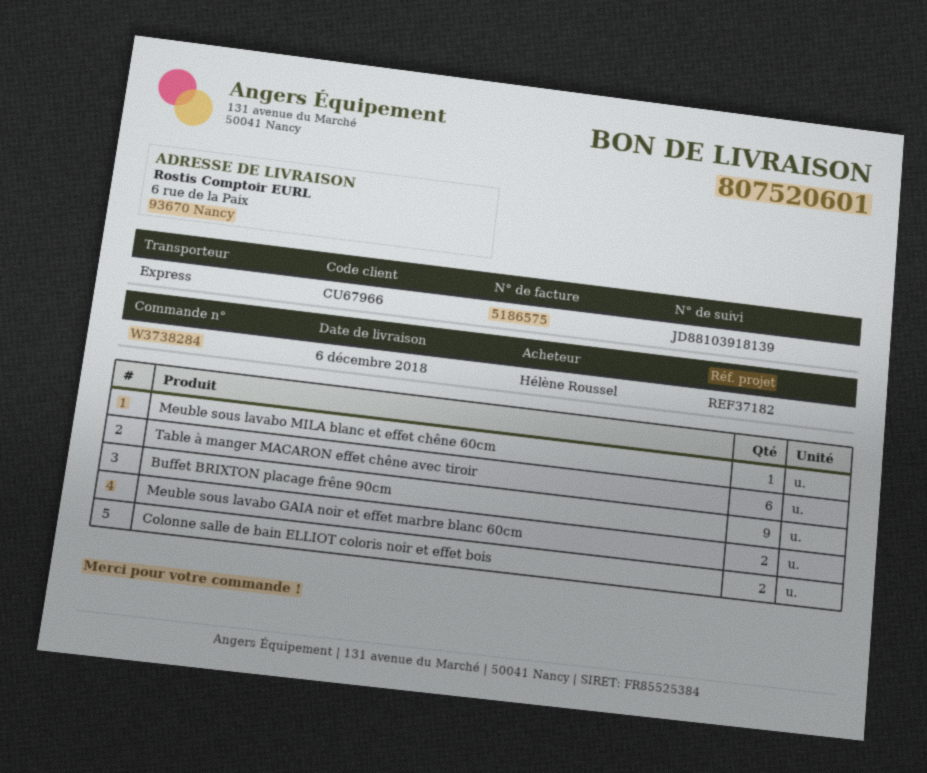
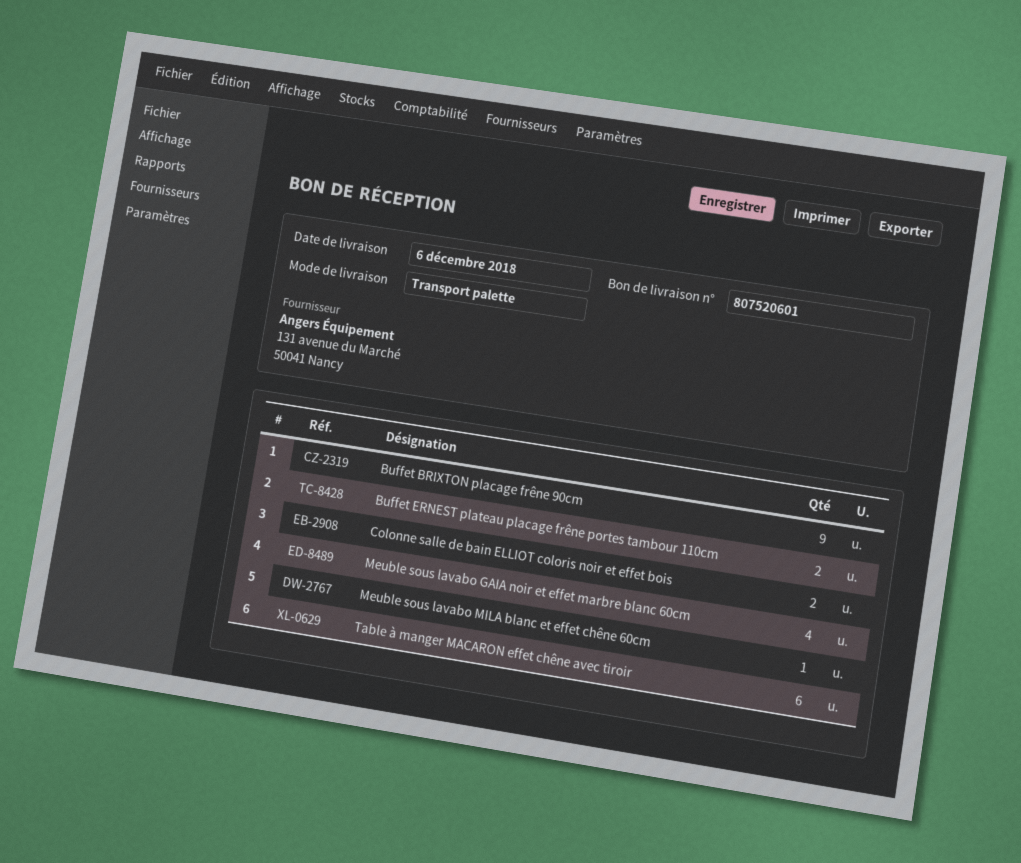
shipping method: express -> pallet freight
Meuble sous lavabo GAIA noir et effet marbre blanc 60cm: 2 -> 4
Buffet ERNEST plateau placage frêne portes tambour 110cm: none -> 2

